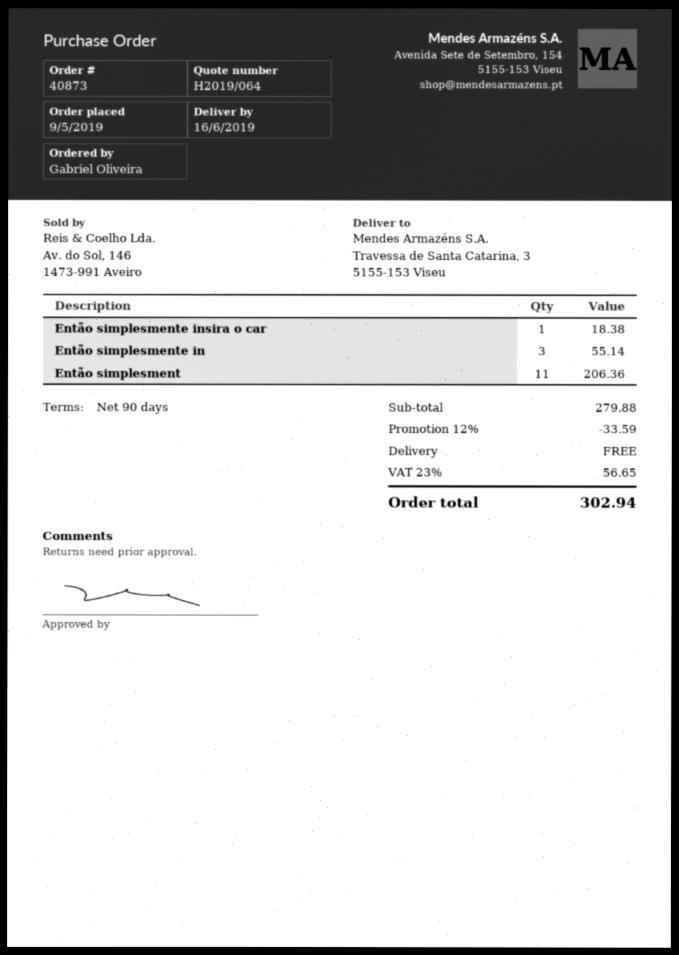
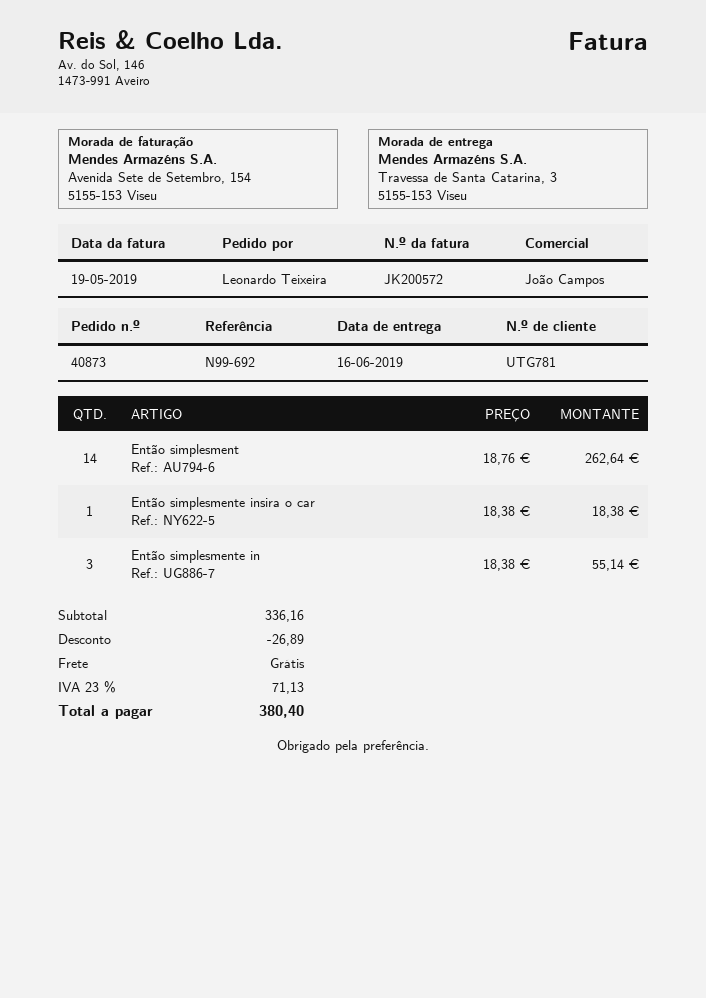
ordered by: Gabriel Oliveira -> Leonardo Teixeira
Então simplesment: 11 for 206.36 -> 14 for 262.64
subtotal: 279.88 -> 336.16
discount: 33.59 -> 26.89
tax: 23% = 56.65 -> 23% = 71.13
total: 302.94 -> 380.40

